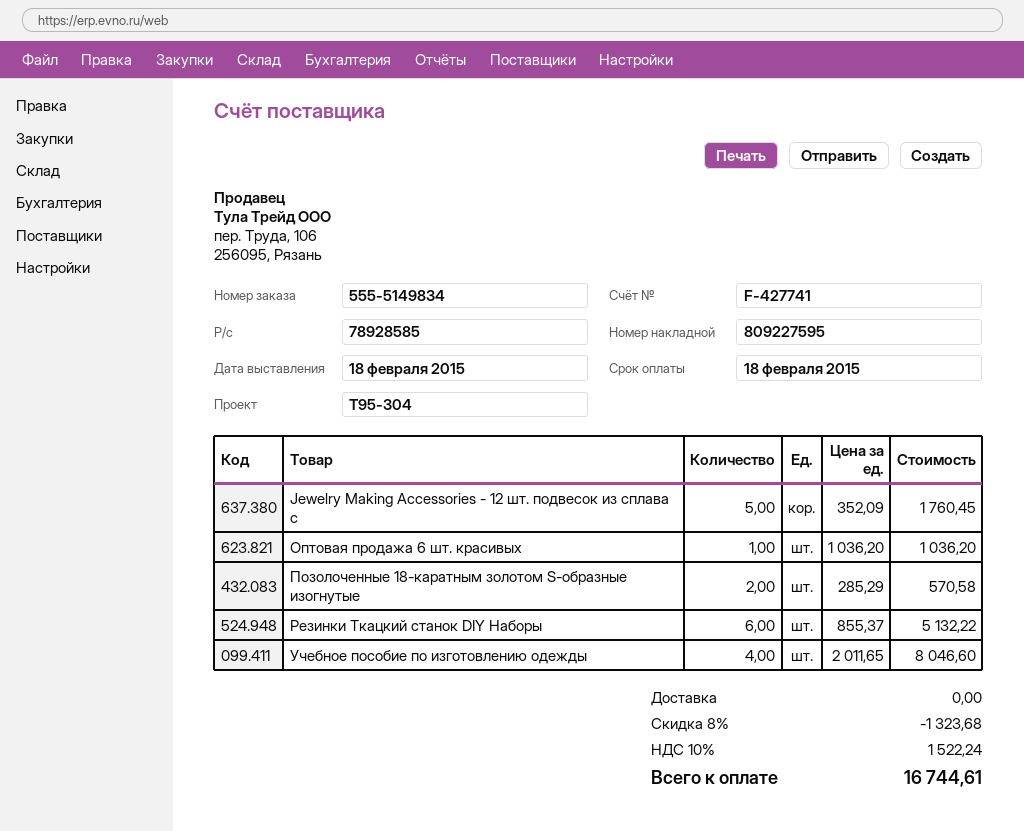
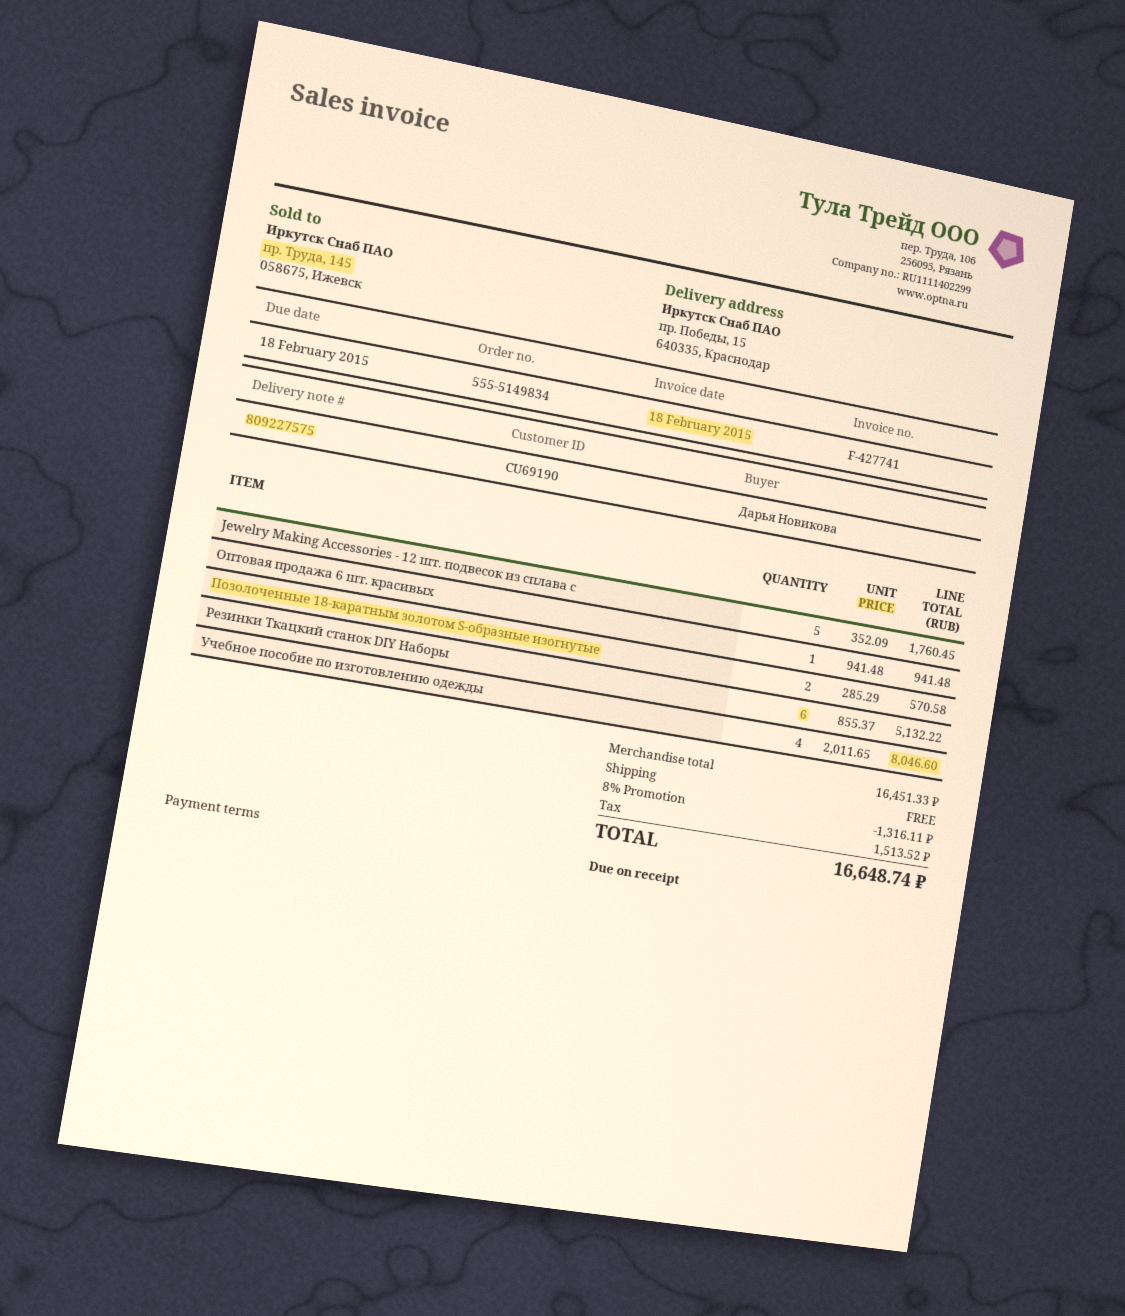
delivery note number: 809227595 -> 809227575
Оптовая продажа 6 шт. красивых: 1 x 1036.20 = 1036.20 -> 1 x 941.48 = 941.48
discount: 8% = 1323.68 -> 8% = 1316.11
tax: 1522.24 -> 1513.52
total: 16744.61 -> 16648.74

